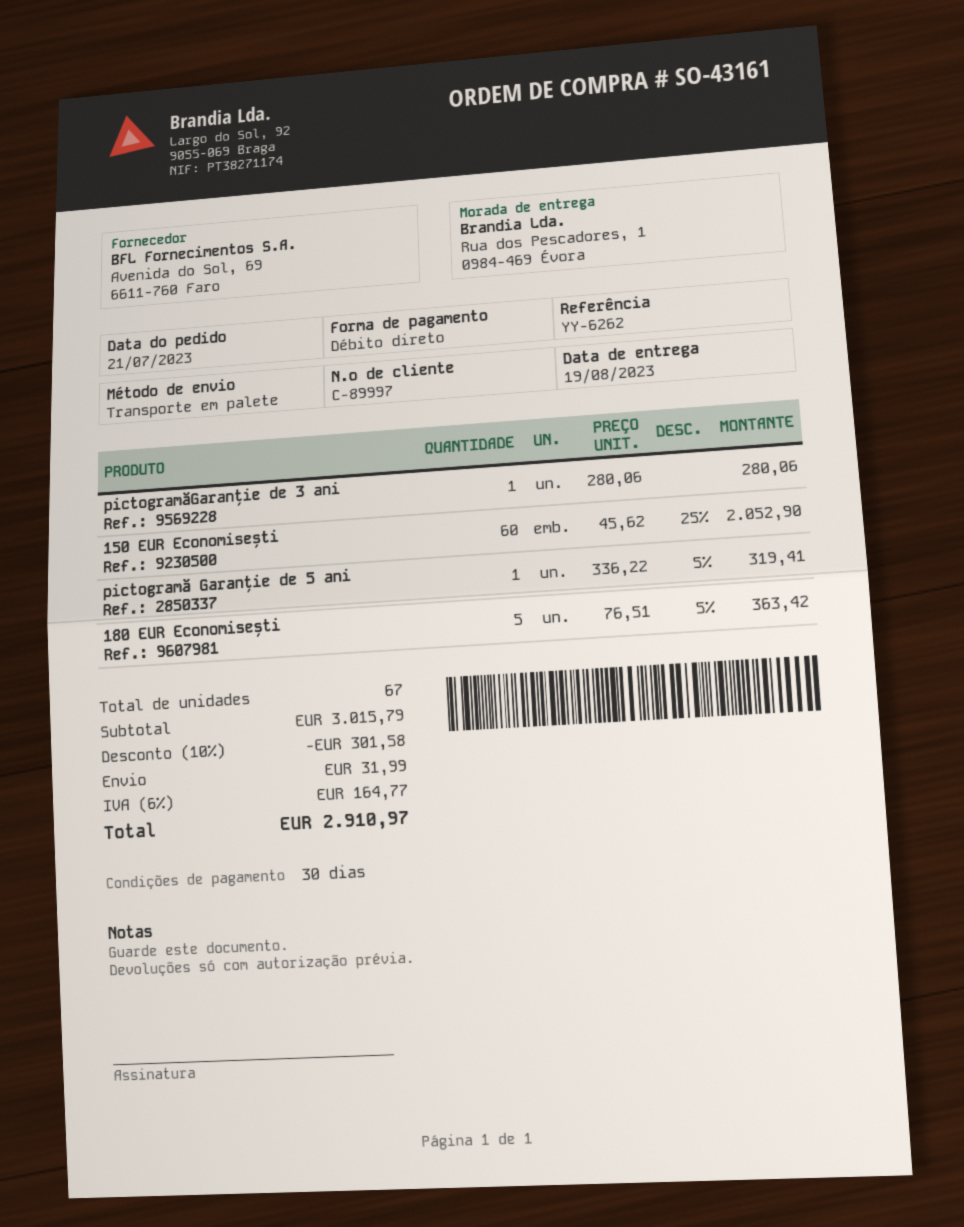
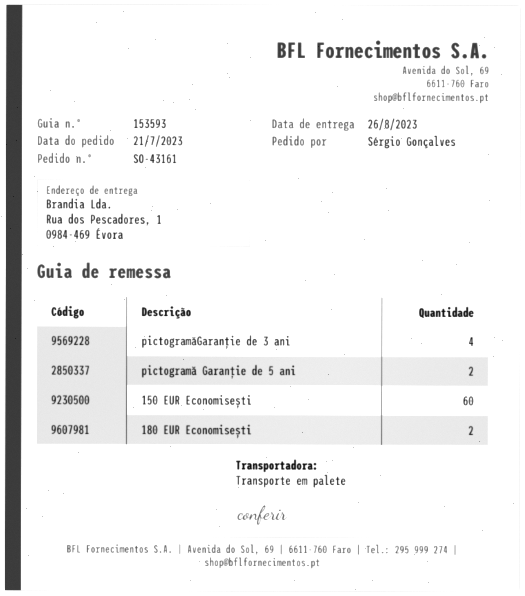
delivery date: 2023-08-19 -> 2023-08-26
pictogramăGaranție de 3 ani: 1 -> 4
pictogramă Garanție de 5 ani: 1 -> 2
180 EUR Economisești: 5 -> 2

